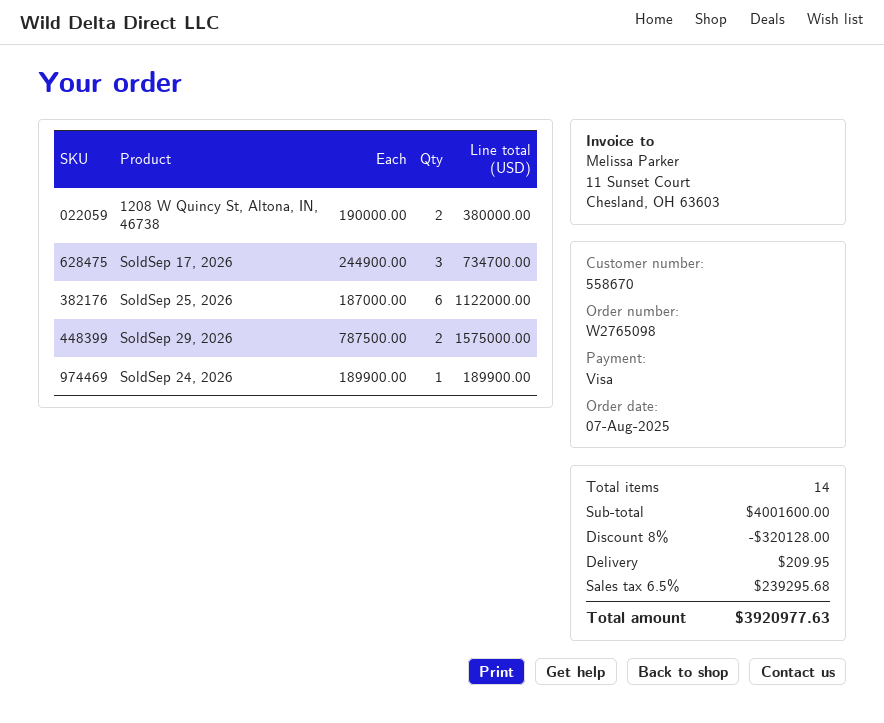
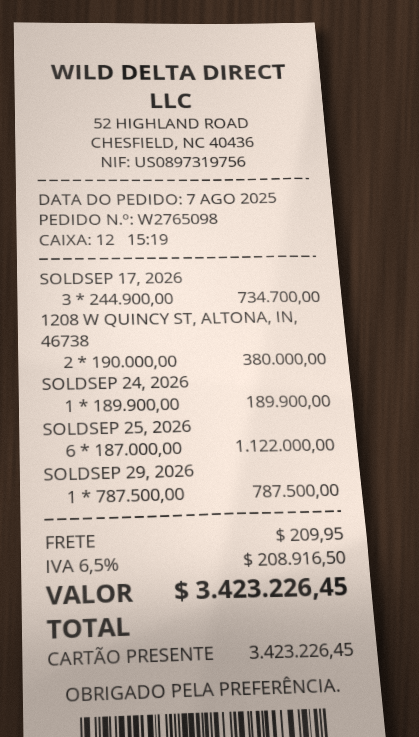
payment method: Visa -> gift card
SoldSep 29, 2026: 2 x 787500.00 = 1575000.00 -> 1 x 787500.00 = 787500.00
discount: 8% = 320128.00 -> none
tax: 6.5% = 239295.68 -> 6.5% = 208916.50
total: 3920977.63 -> 3423226.45

